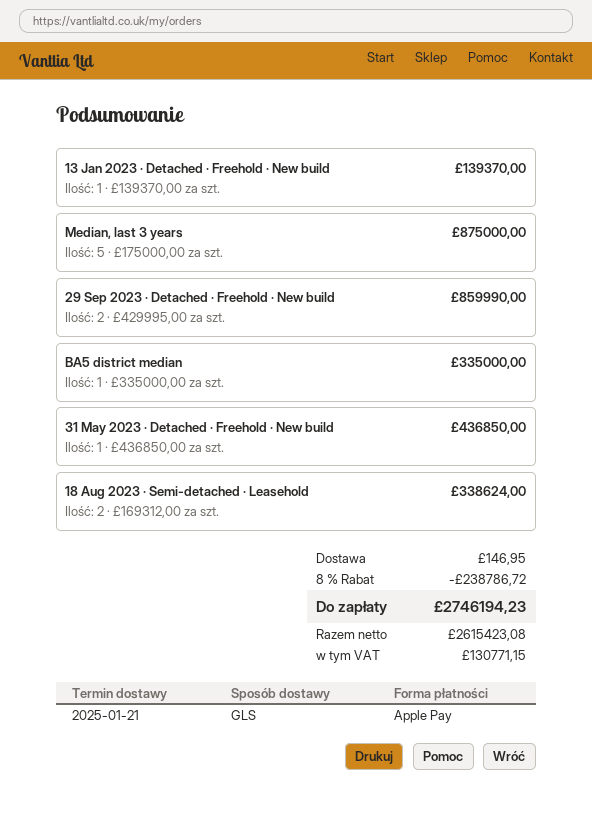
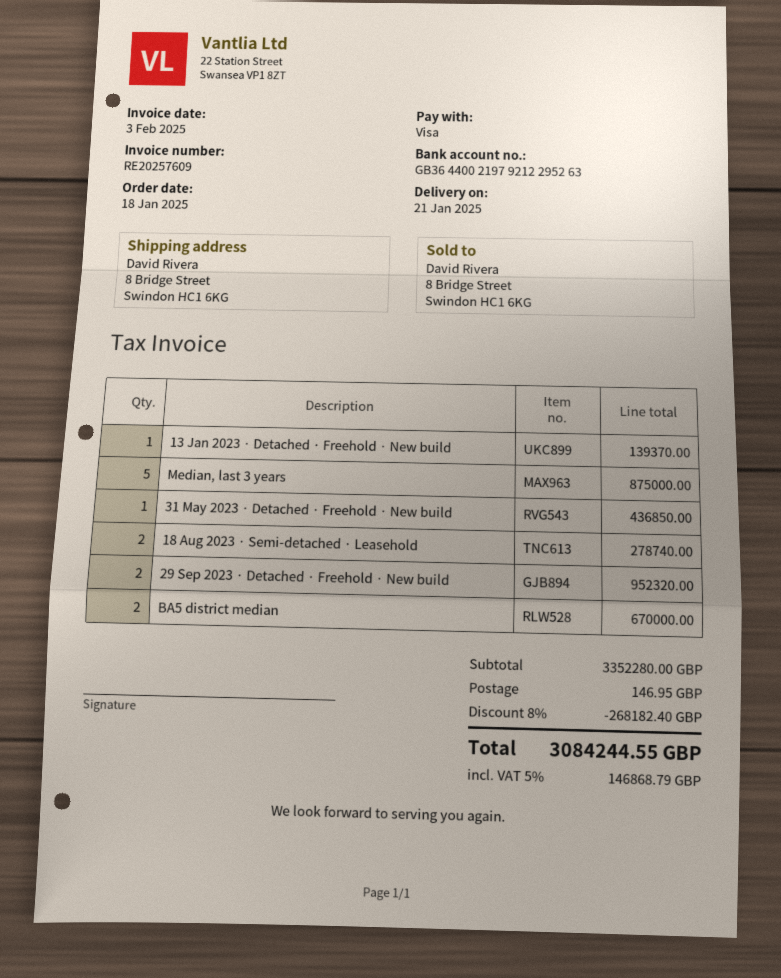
payment method: Apple Pay -> Visa
29 Sep 2023 · Detached · Freehold · New build: 2 for 859990.00 -> 2 for 952320.00
BA5 district median: 1 for 335000.00 -> 2 for 670000.00
18 Aug 2023 · Semi-detached · Leasehold: 2 for 338624.00 -> 2 for 278740.00
discount: 8% = 238786.72 -> 8% = 268182.40
tax: 130771.15 -> 146868.79
total: 2746194.23 -> 3084244.55

